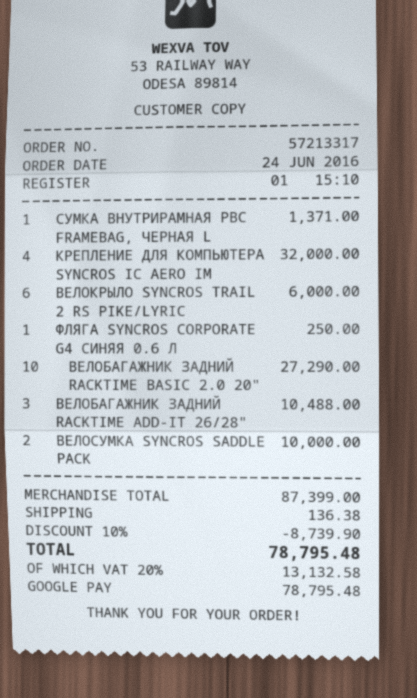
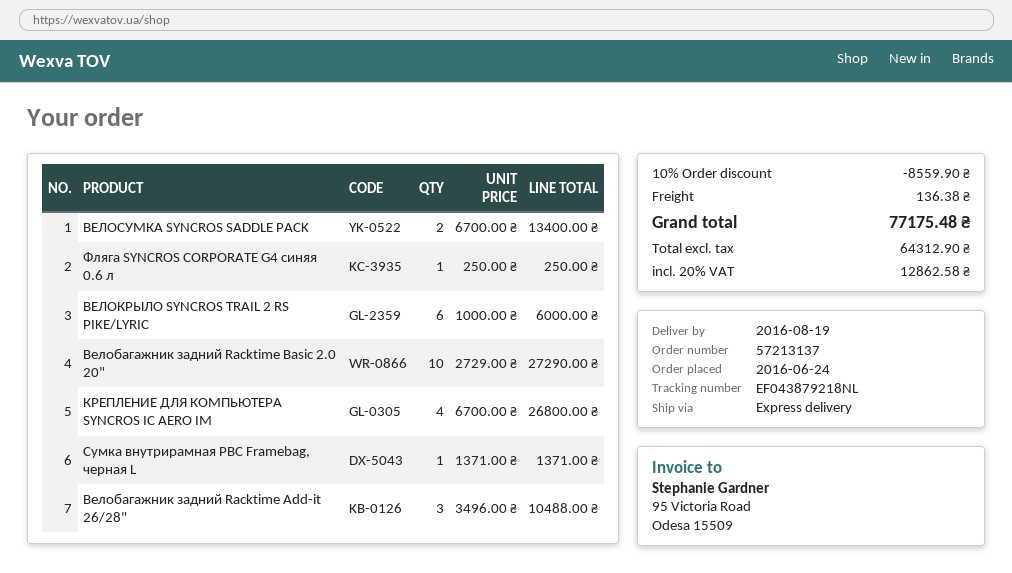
order number: 57213317 -> 57213137
КРЕПЛЕНИЕ ДЛЯ КОМПЬЮТЕРА SYNCROS IC AERO IM: 4 for 32000.00 -> 4 for 26800.00
ВЕЛОСУМКА SYNCROS SADDLE PACK: 2 for 10000.00 -> 2 for 13400.00
discount: 10% = 8739.90 -> 10% = 8559.90
tax: 20% = 13132.58 -> 20% = 12862.58
total: 78795.48 -> 77175.48

